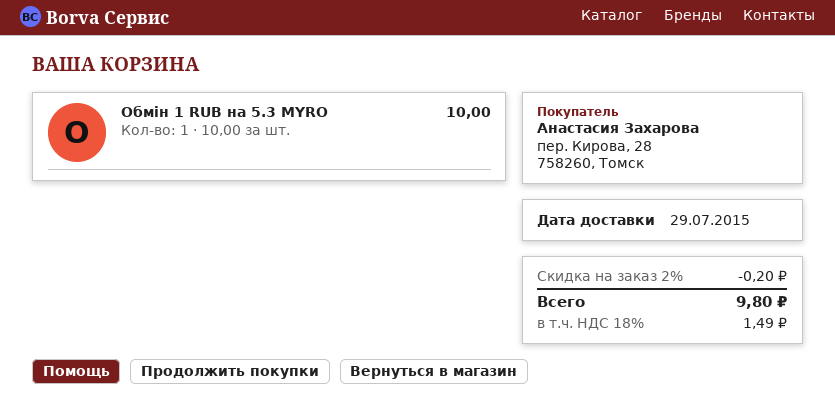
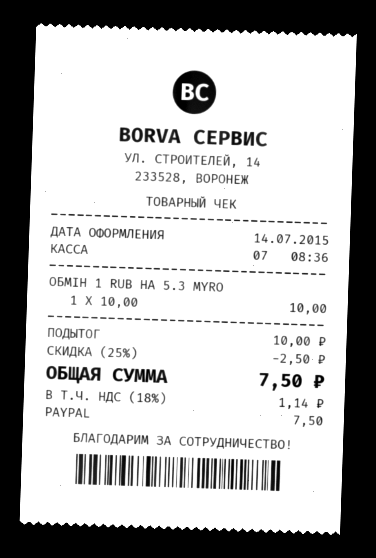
discount: 2% = 0.20 -> 25% = 2.50
tax: 18% = 1.49 -> 18% = 1.14
total: 9.80 -> 7.50

